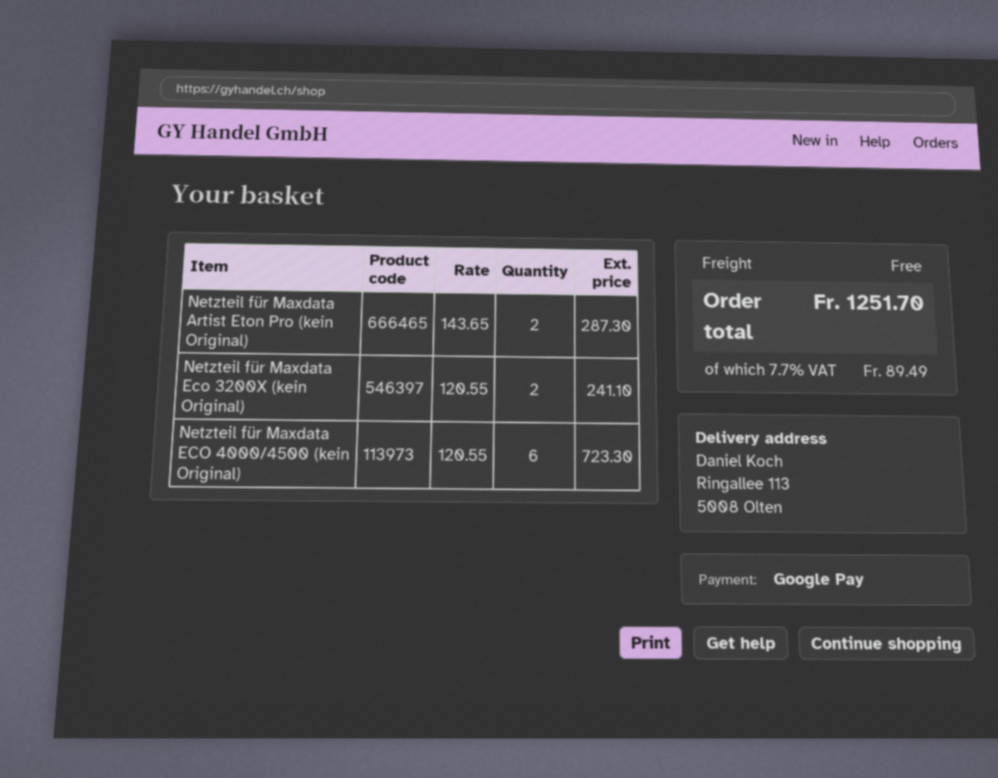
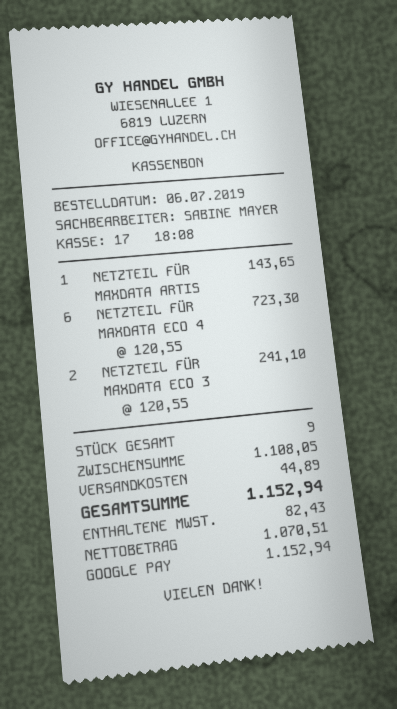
Netzteil für Maxdata Artist Eton Pro (kein Original): 2 x 143.65 = 287.30 -> 1 x 143.65 = 143.65
shipping: 0.00 -> 44.89
tax: 89.49 -> 82.43
total: 1251.70 -> 1152.94

